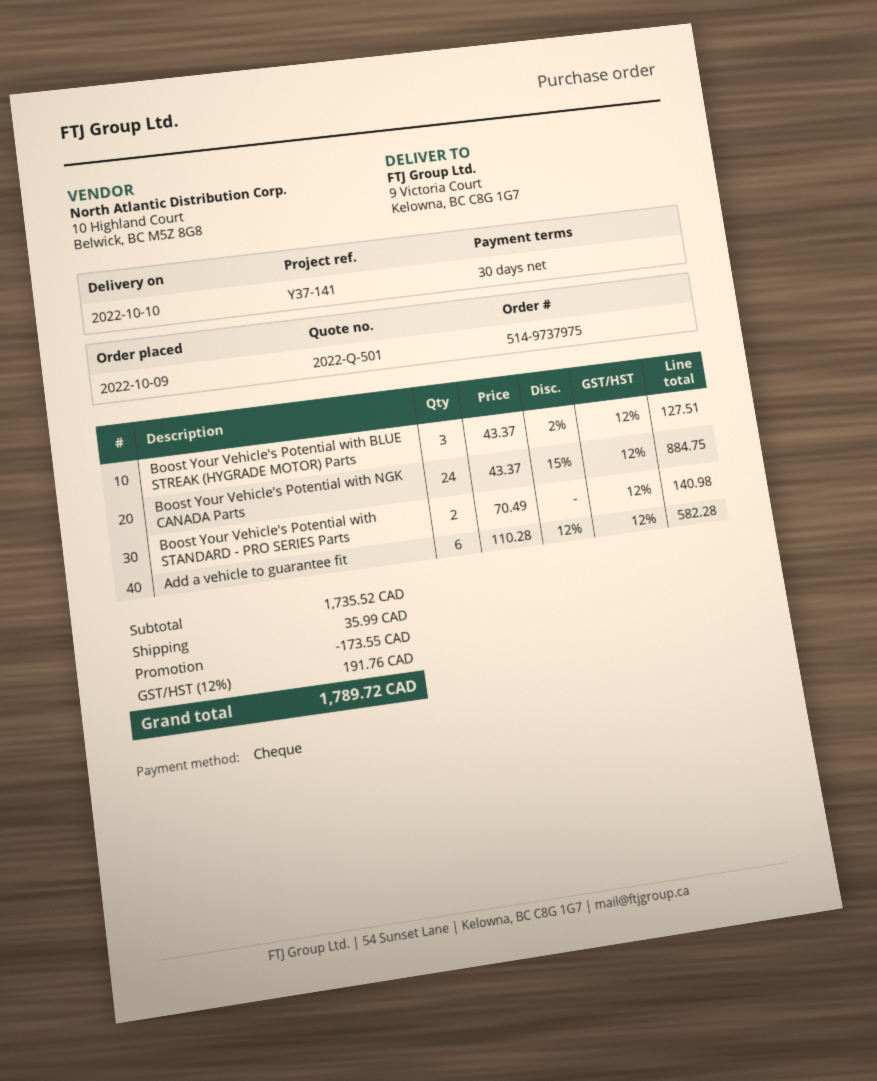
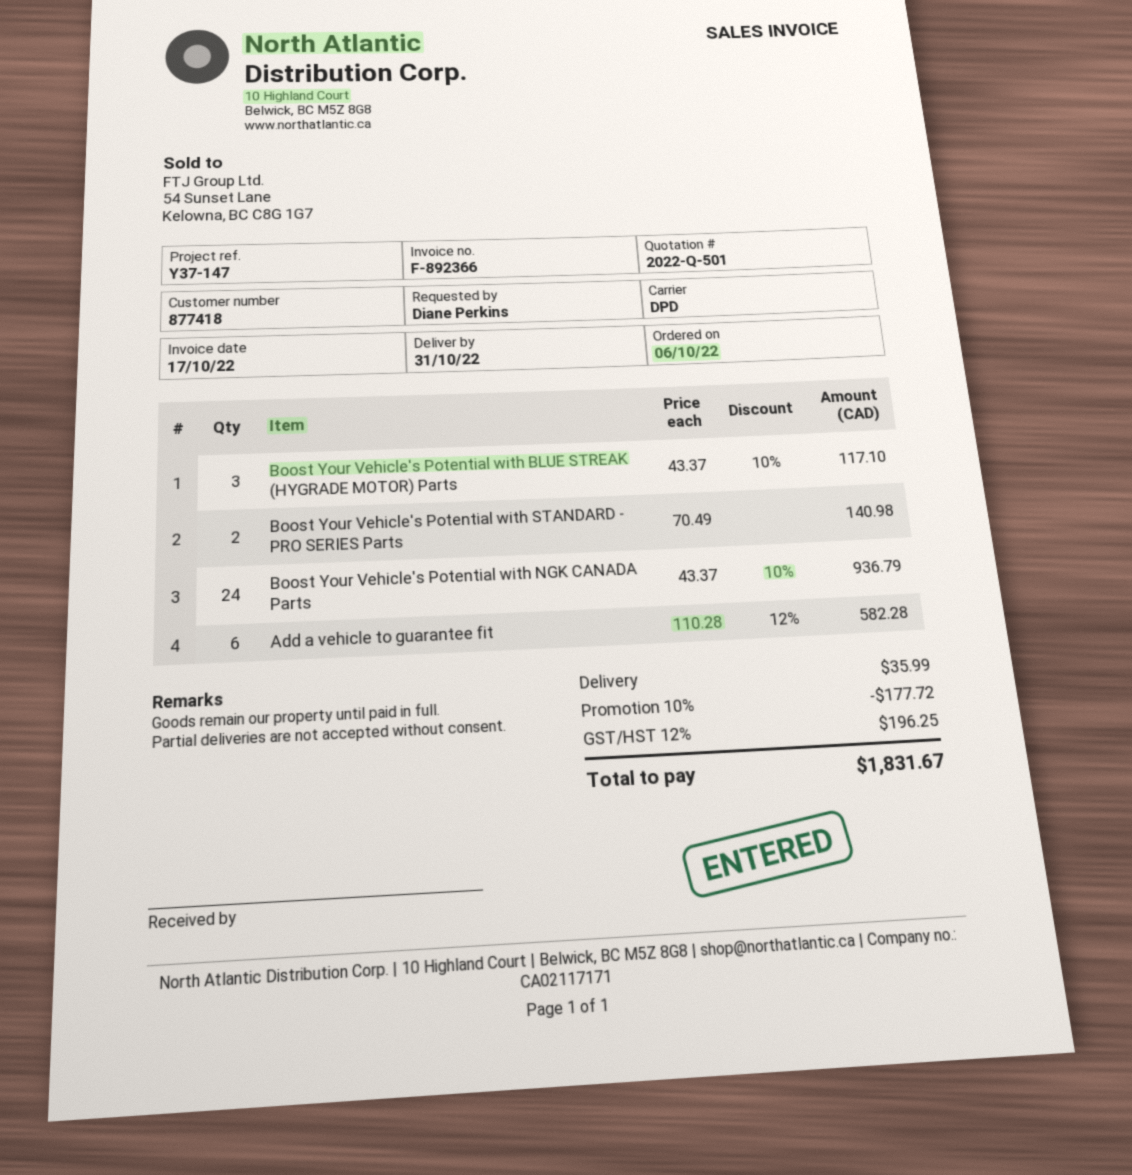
order date: 2022-10-09 -> 2022-10-06
delivery date: 2022-10-10 -> 2022-10-31
reference: Y37-141 -> Y37-147
Boost Your Vehicle's Potential with BLUE STREAK (HYGRADE MOTOR) Parts: 3 x 43.37 - 2% = 127.51 -> 3 x 43.37 - 10% = 117.10
Boost Your Vehicle's Potential with NGK CANADA Parts: 24 x 43.37 - 15% = 884.75 -> 24 x 43.37 - 10% = 936.79
discount: 173.55 -> 177.72
tax: 12% = 191.76 -> 12% = 196.25
total: 1789.72 -> 1831.67

